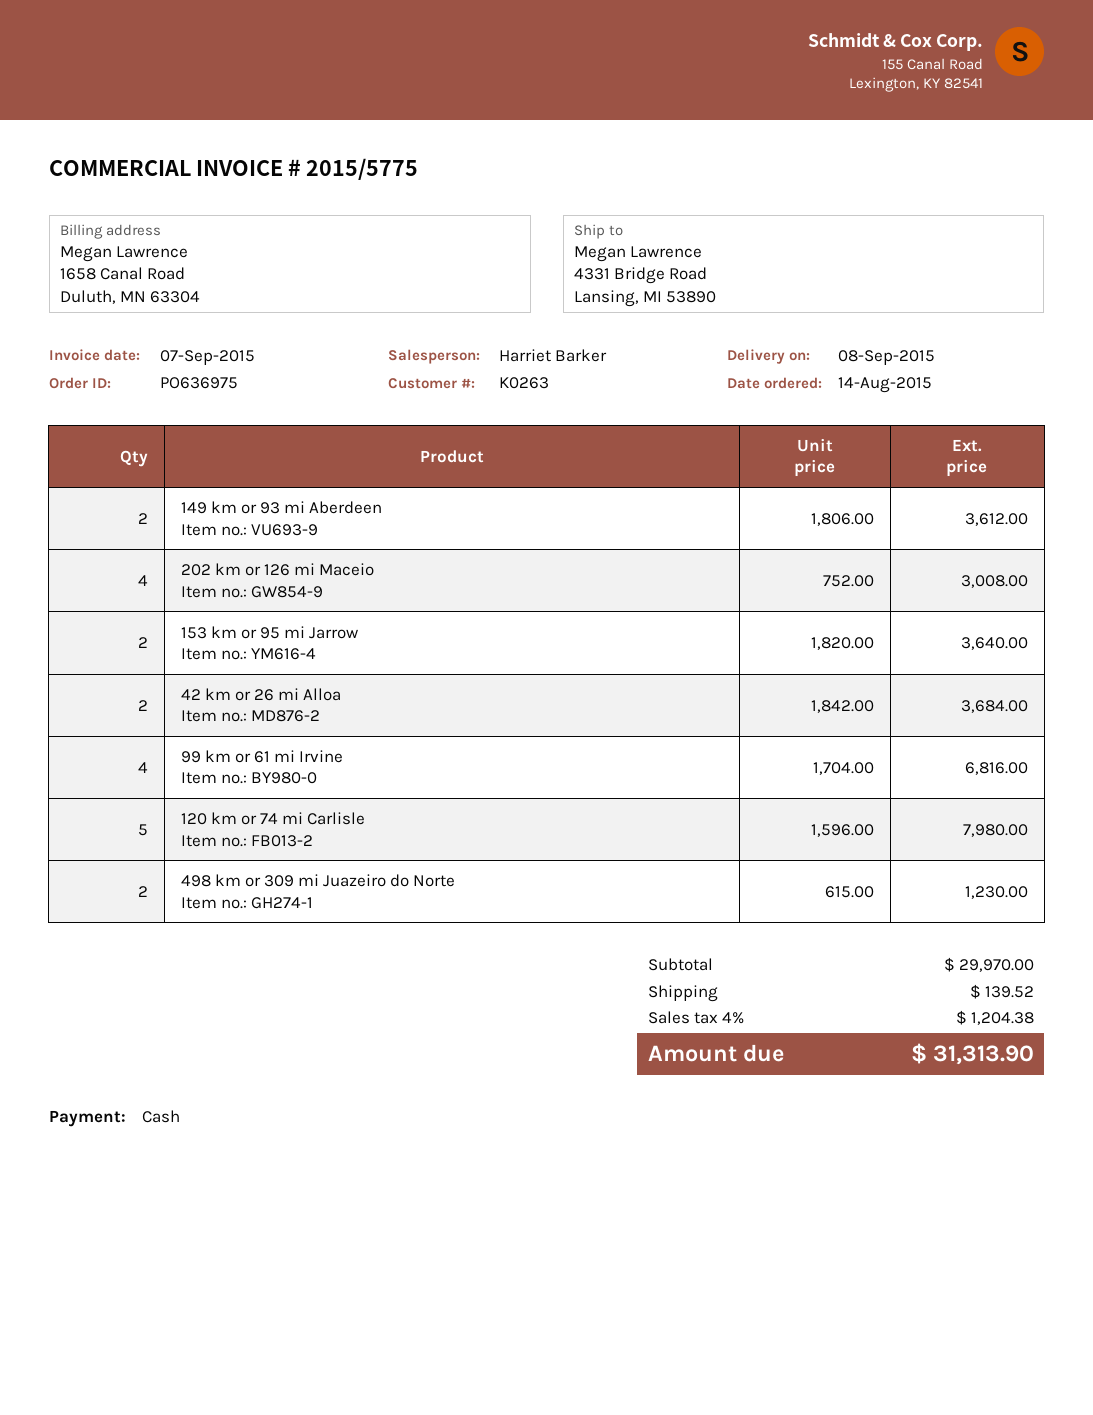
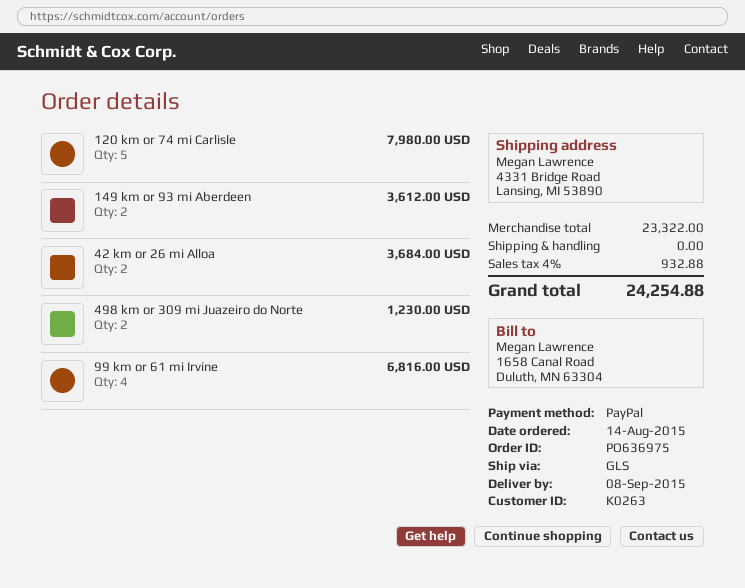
payment method: cash -> PayPal
202 km or 126 mi Maceio: 4 for 3008.00 -> none
153 km or 95 mi Jarrow: 2 for 3640.00 -> none
subtotal: 29970.00 -> 23322.00
shipping: 139.52 -> 0.00
tax: 4% = 1204.38 -> 4% = 932.88
total: 31313.90 -> 24254.88

